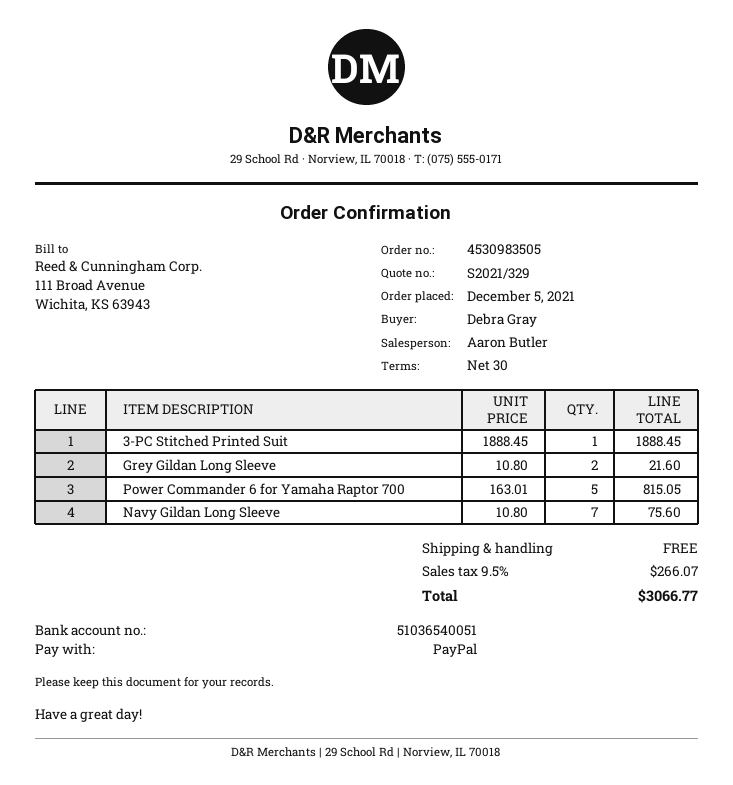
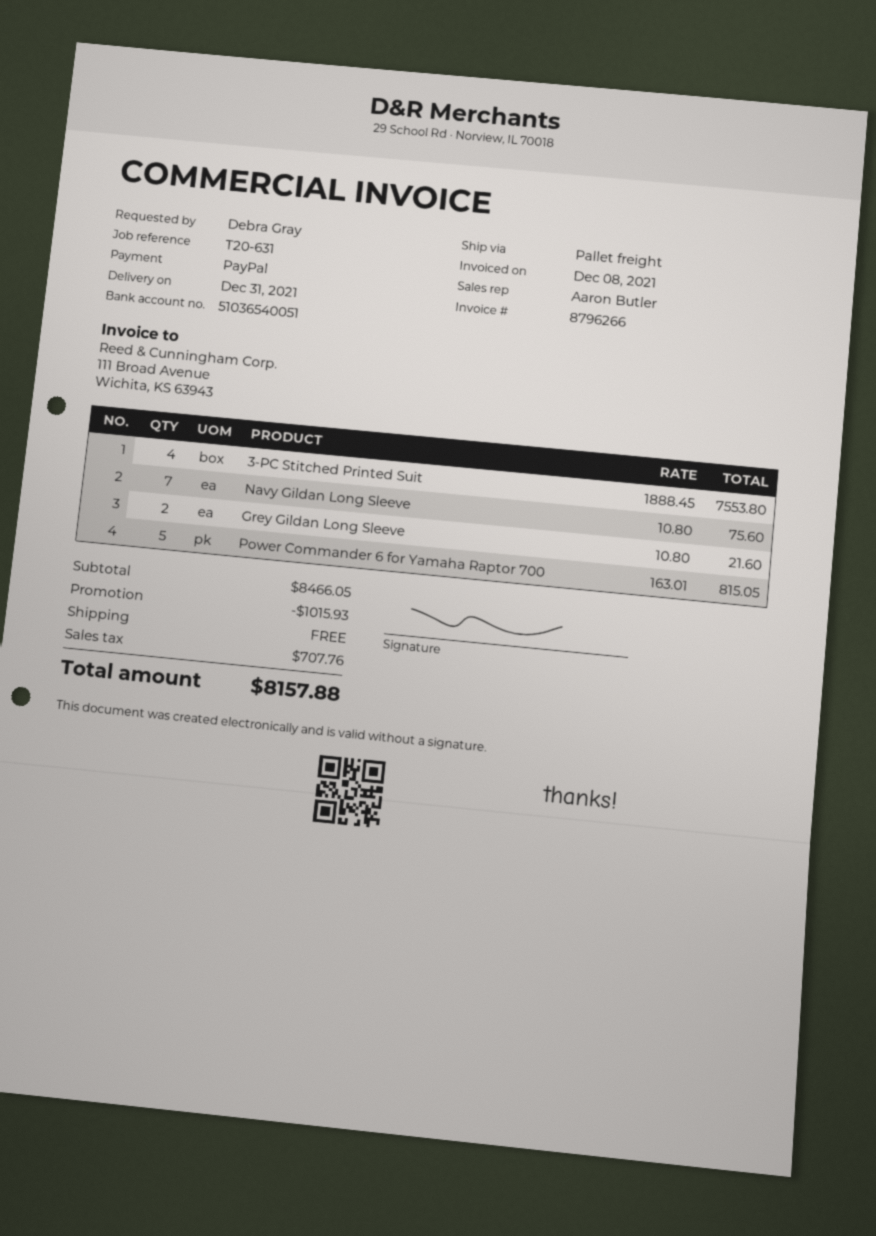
3-PC Stitched Printed Suit: 1 x 1888.45 = 1888.45 -> 4 x 1888.45 = 7553.80
discount: none -> 1015.93
tax: 266.07 -> 707.76
total: 3066.77 -> 8157.88

